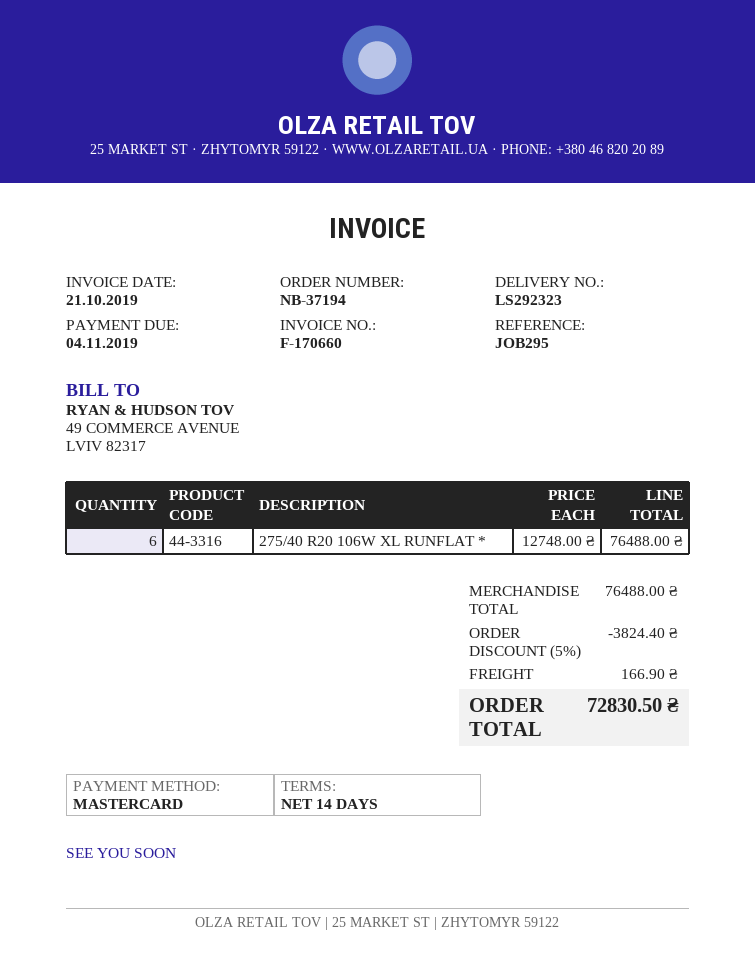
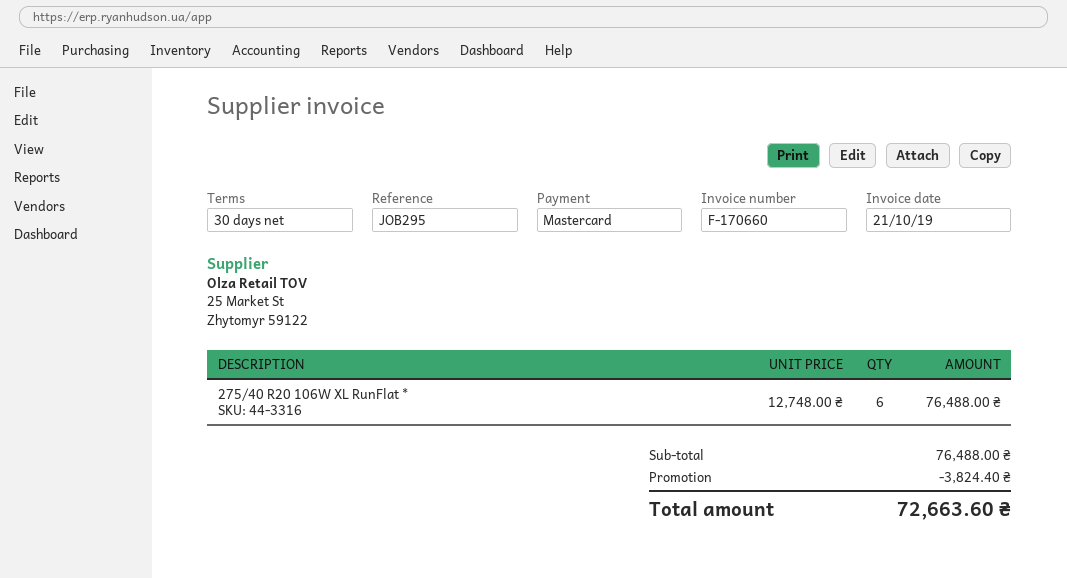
payment terms: 14 days -> 30 days
shipping: 166.90 -> none
total: 72830.50 -> 72663.60

